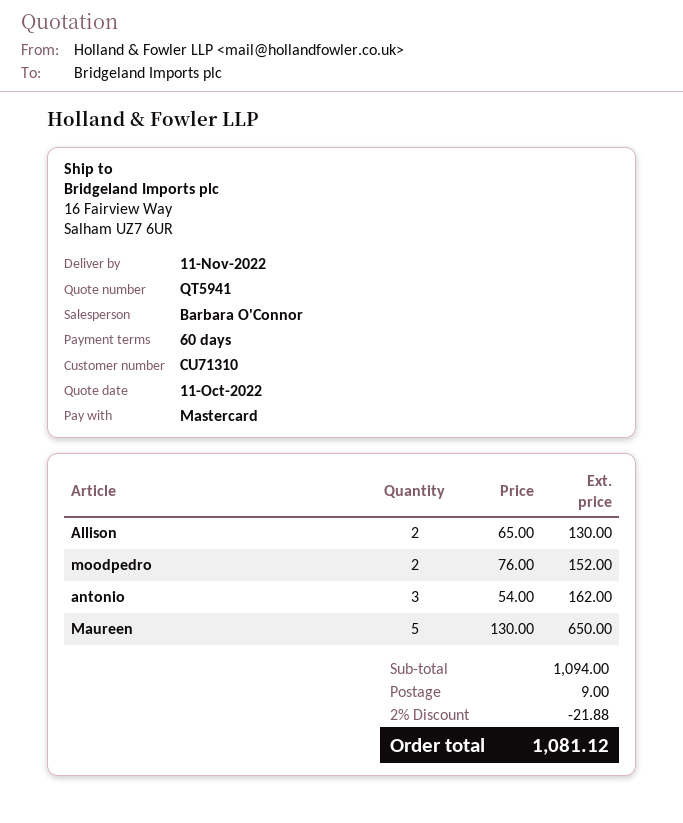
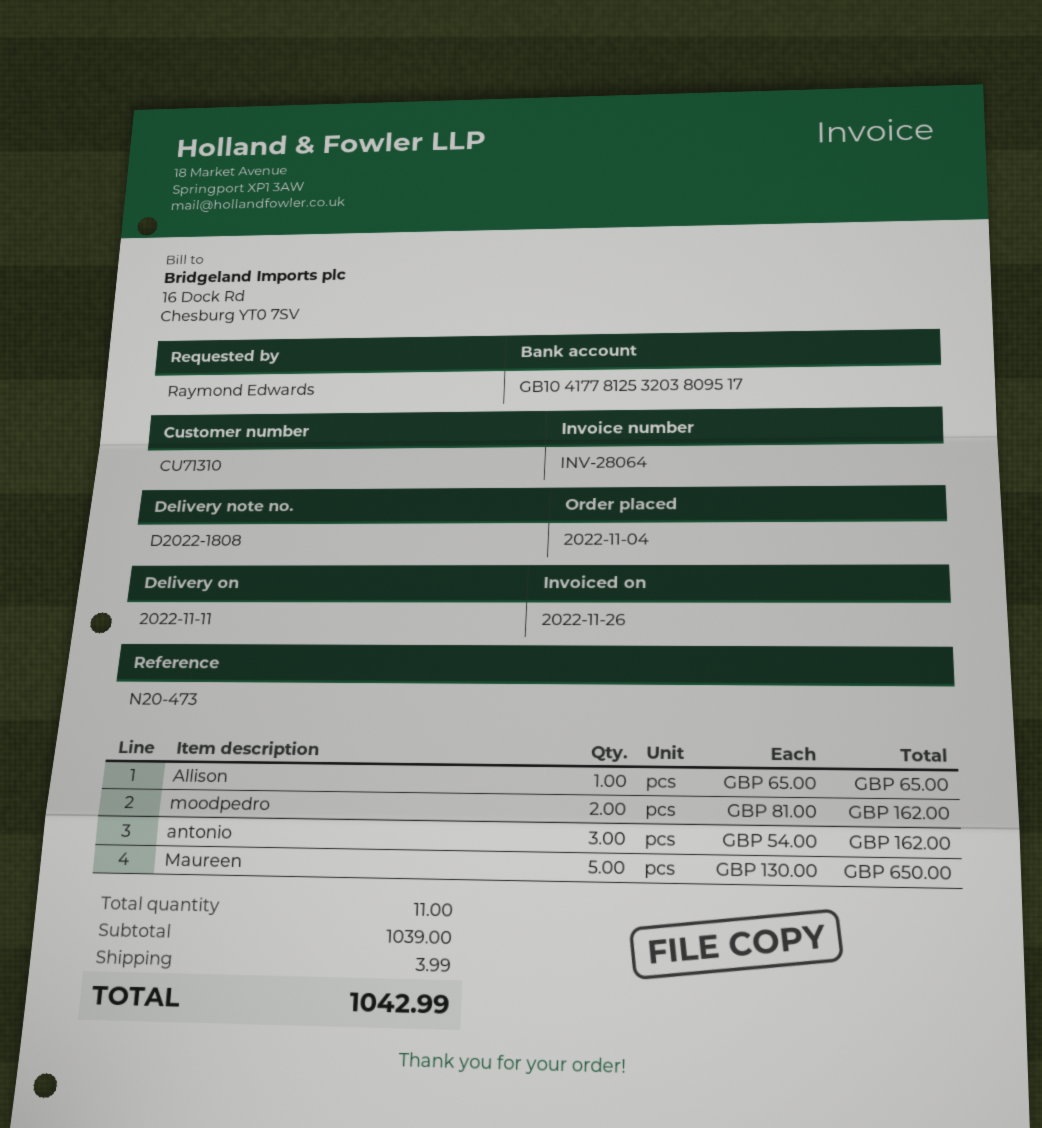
Allison: 2 x 65.00 = 130.00 -> 1 x 65.00 = 65.00
moodpedro: 2 x 76.00 = 152.00 -> 2 x 81.00 = 162.00
subtotal: 1094.00 -> 1039.00
discount: 2% = 21.88 -> none
shipping: 9.00 -> 3.99
total: 1081.12 -> 1042.99

